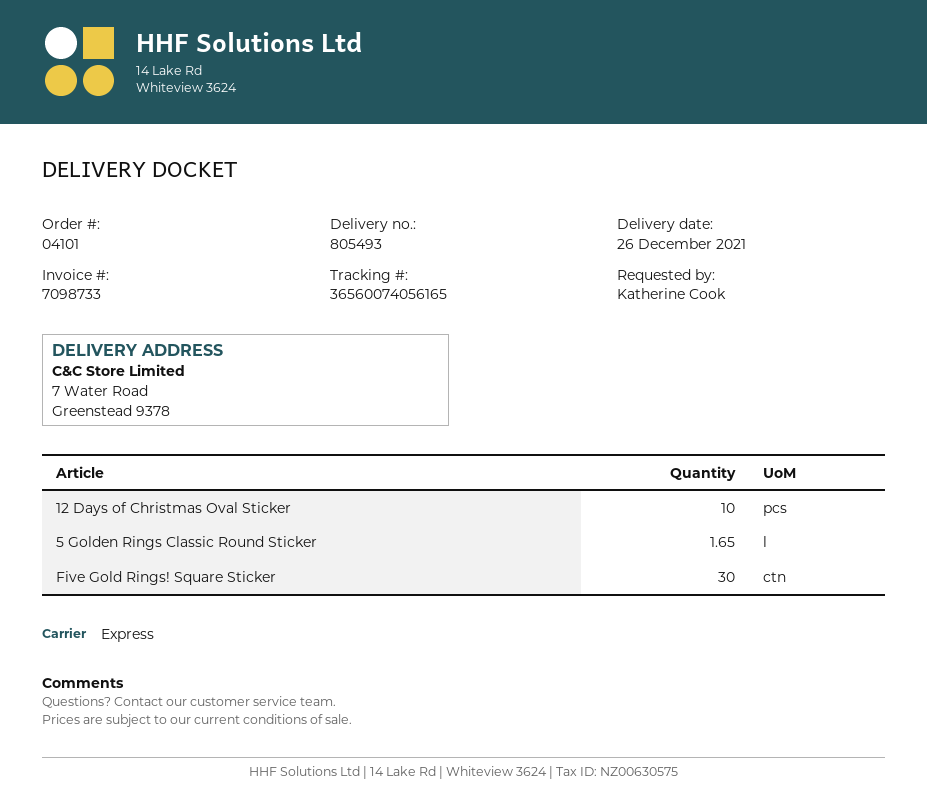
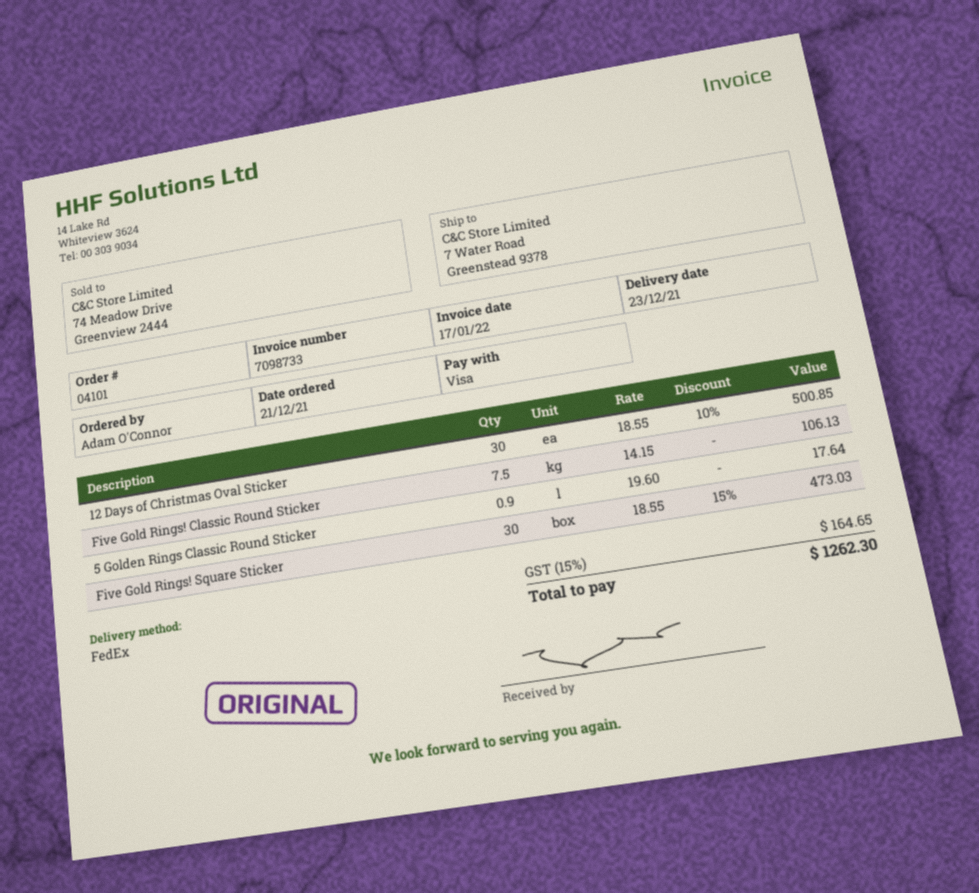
delivery date: 2021-12-26 -> 2021-12-23
ordered by: Katherine Cook -> Adam O'Connor
shipping method: express -> FedEx
12 Days of Christmas Oval Sticker: 10 -> 30
5 Golden Rings Classic Round Sticker: 1.65 -> 0.9
Five Gold Rings! Classic Round Sticker: none -> 7.5

